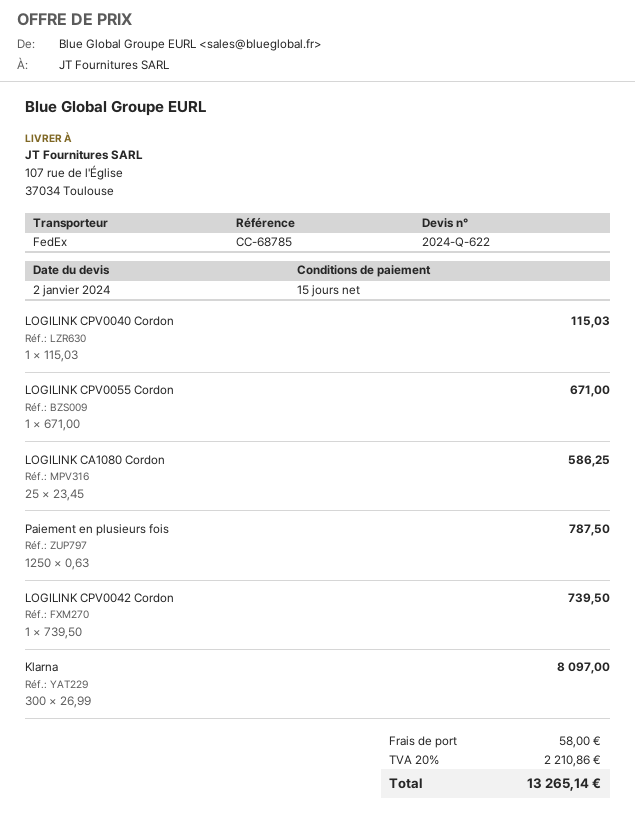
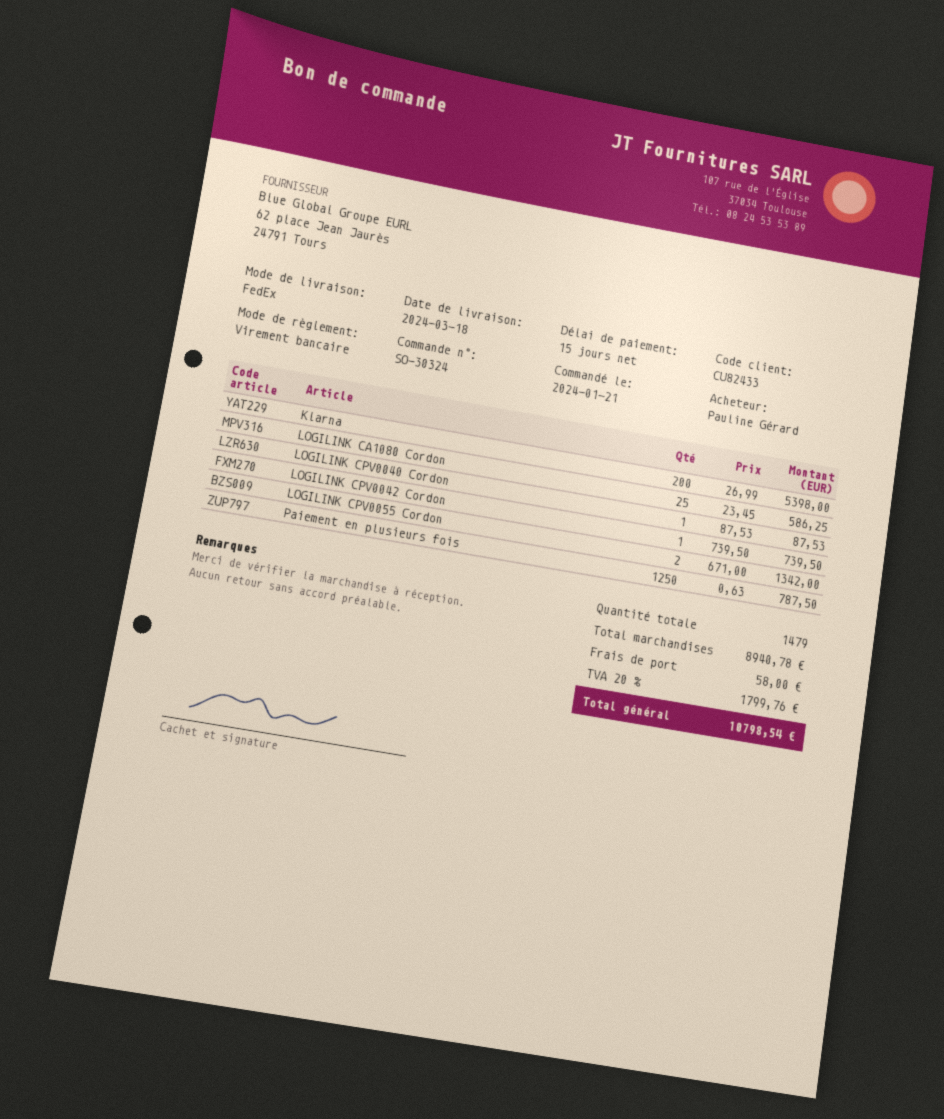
LOGILINK CPV0040 Cordon: 1 x 115.03 = 115.03 -> 1 x 87.53 = 87.53
LOGILINK CPV0055 Cordon: 1 x 671.00 = 671.00 -> 2 x 671.00 = 1342.00
Klarna: 300 x 26.99 = 8097.00 -> 200 x 26.99 = 5398.00
tax: 20% = 2210.86 -> 20% = 1799.76
total: 13265.14 -> 10798.54

